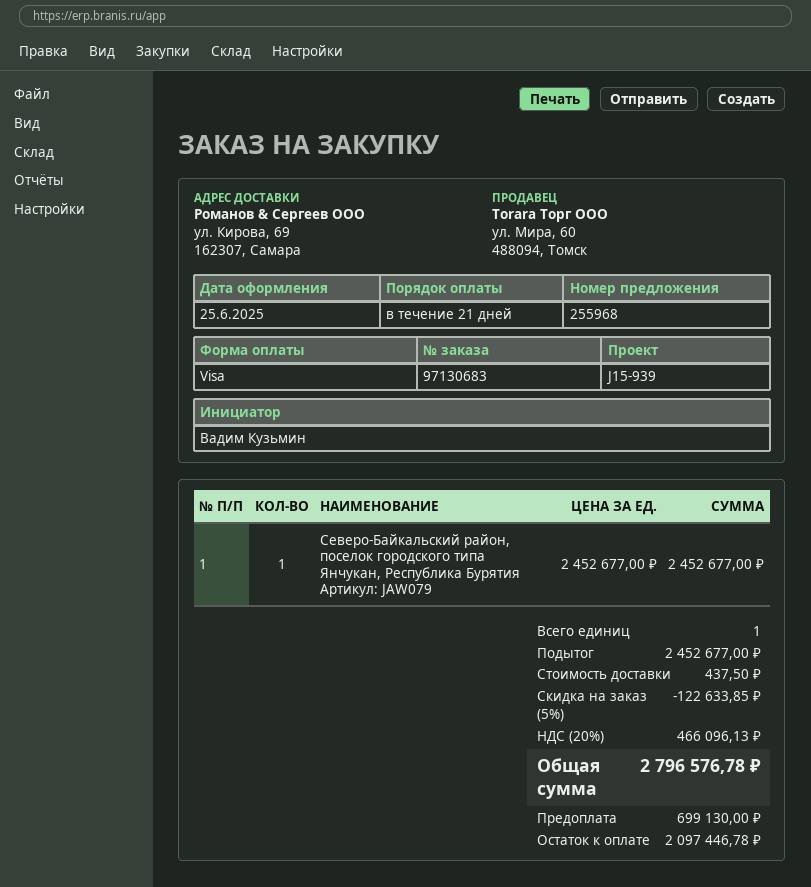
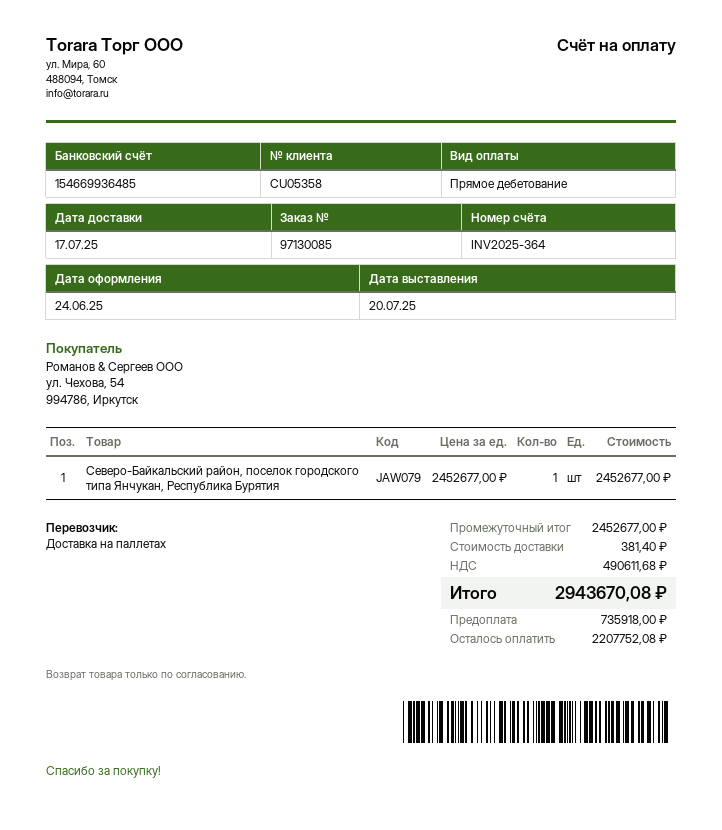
order number: 97130683 -> 97130085
order date: 2025-06-25 -> 2025-06-24
payment method: Visa -> direct debit
discount: 5% = 122633.85 -> none
shipping: 437.50 -> 381.40
tax: 466096.13 -> 490611.68
total: 2796576.78 -> 2943670.08
deposit: 699130.00 -> 735918.00
balance: 2097446.78 -> 2207752.08

